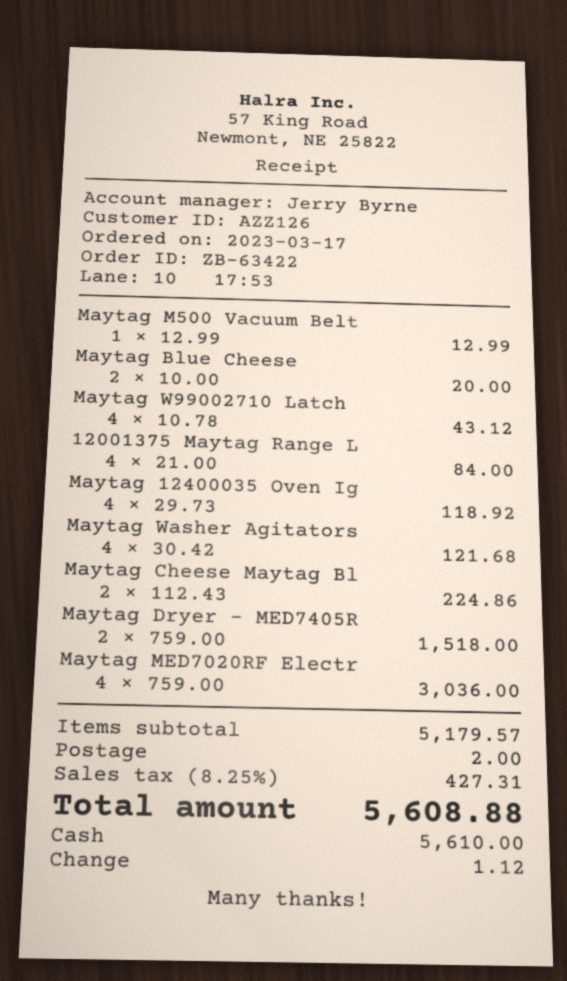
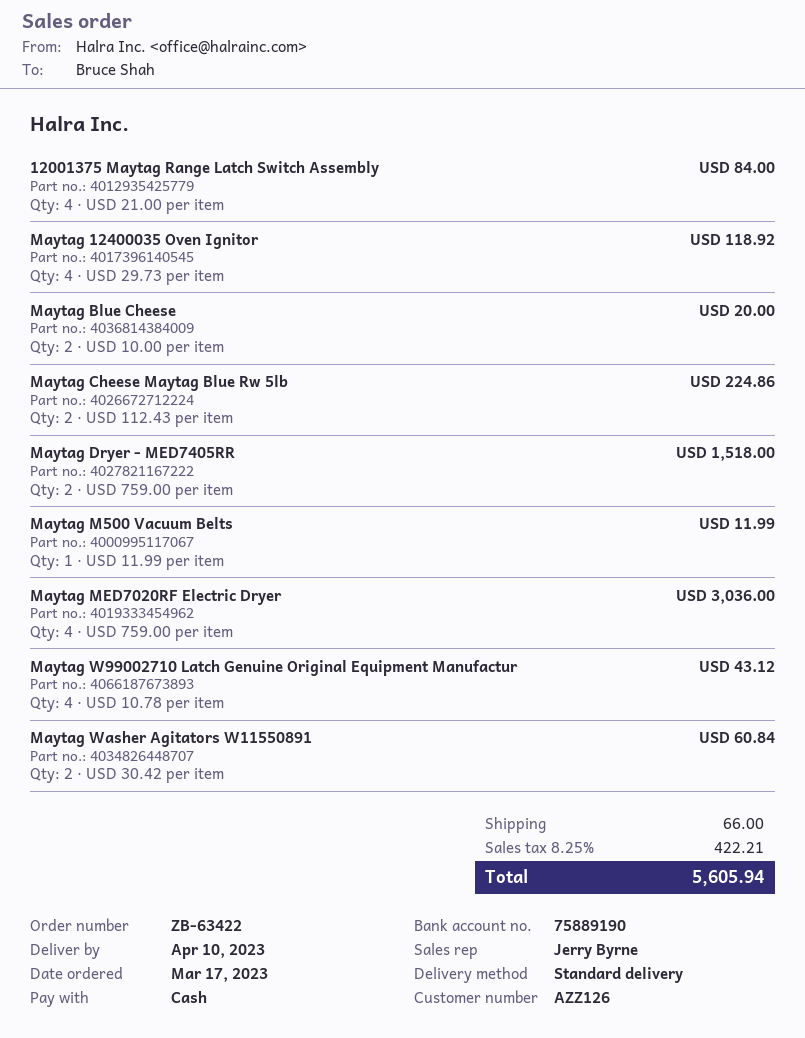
Maytag M500 Vacuum Belt: 1 x 12.99 = 12.99 -> 1 x 11.99 = 11.99
Maytag Washer Agitators: 4 x 30.42 = 121.68 -> 2 x 30.42 = 60.84
shipping: 2.00 -> 66.00
tax: 8.25% = 427.31 -> 8.25% = 422.21
total: 5608.88 -> 5605.94

